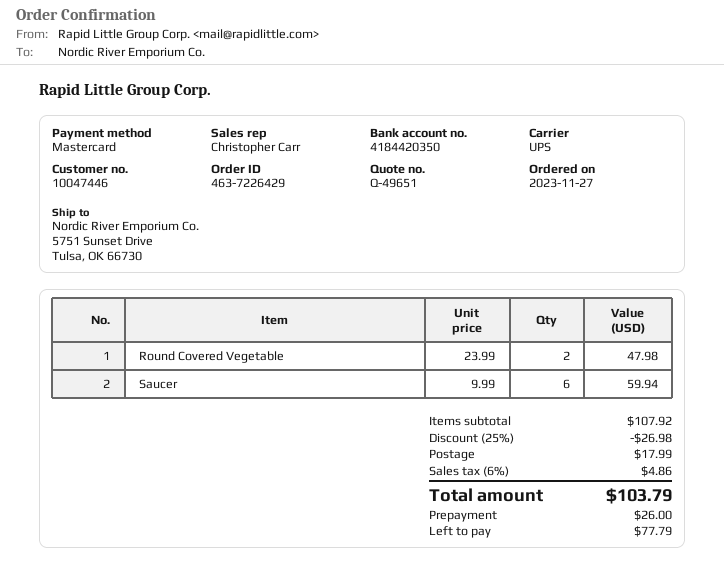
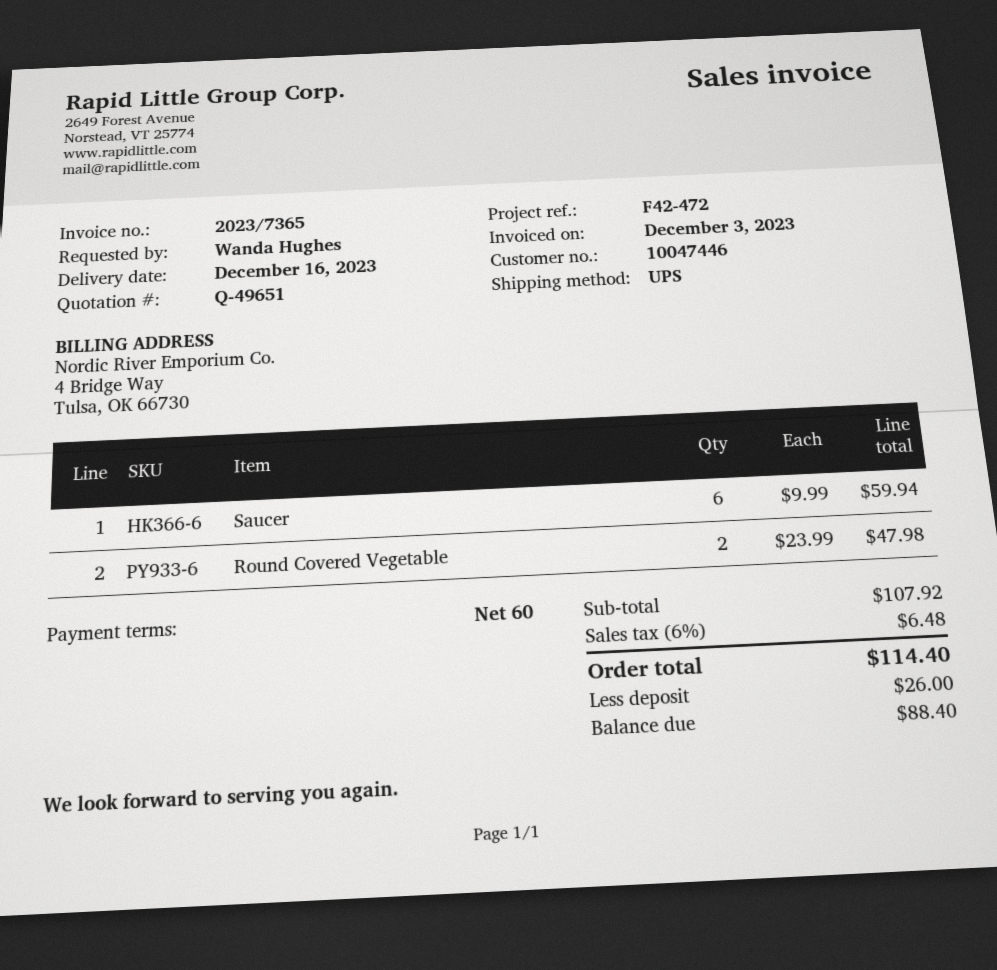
discount: 25% = 26.98 -> none
shipping: 17.99 -> none
tax: 6% = 4.86 -> 6% = 6.48
total: 103.79 -> 114.40
balance: 77.79 -> 88.40

